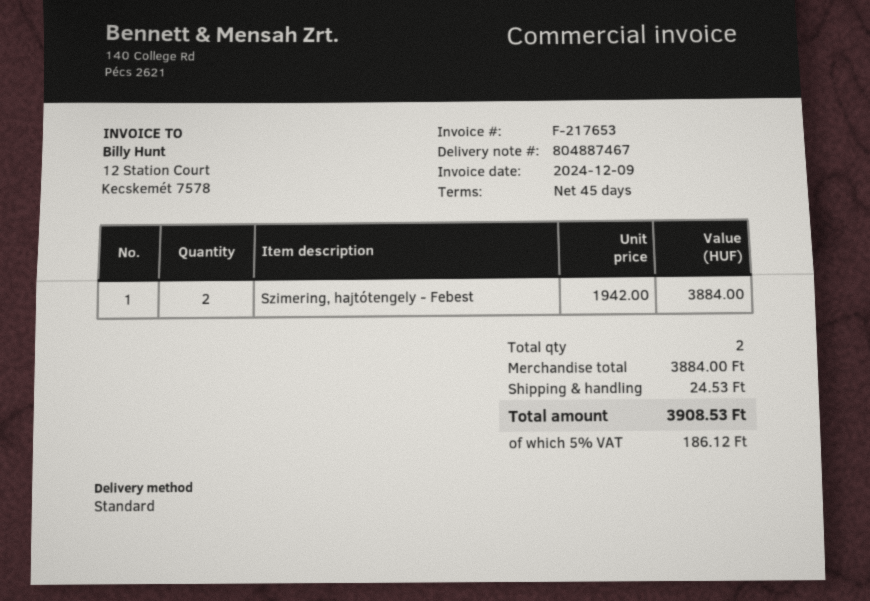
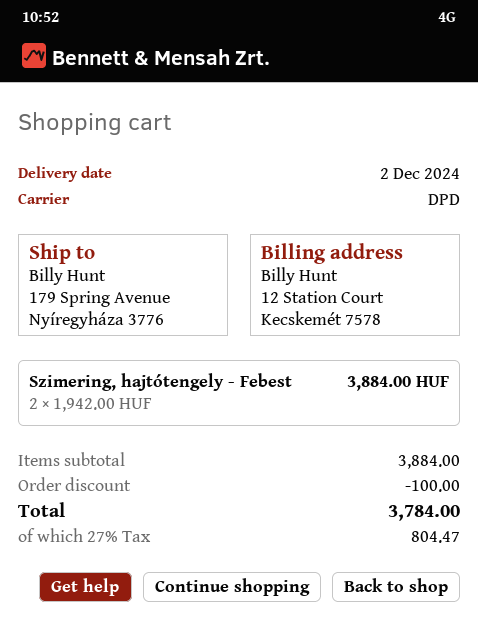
shipping method: standard -> DPD
discount: none -> 100.00
shipping: 24.53 -> none
tax: 5% = 186.12 -> 27% = 804.47
total: 3908.53 -> 3784.00

